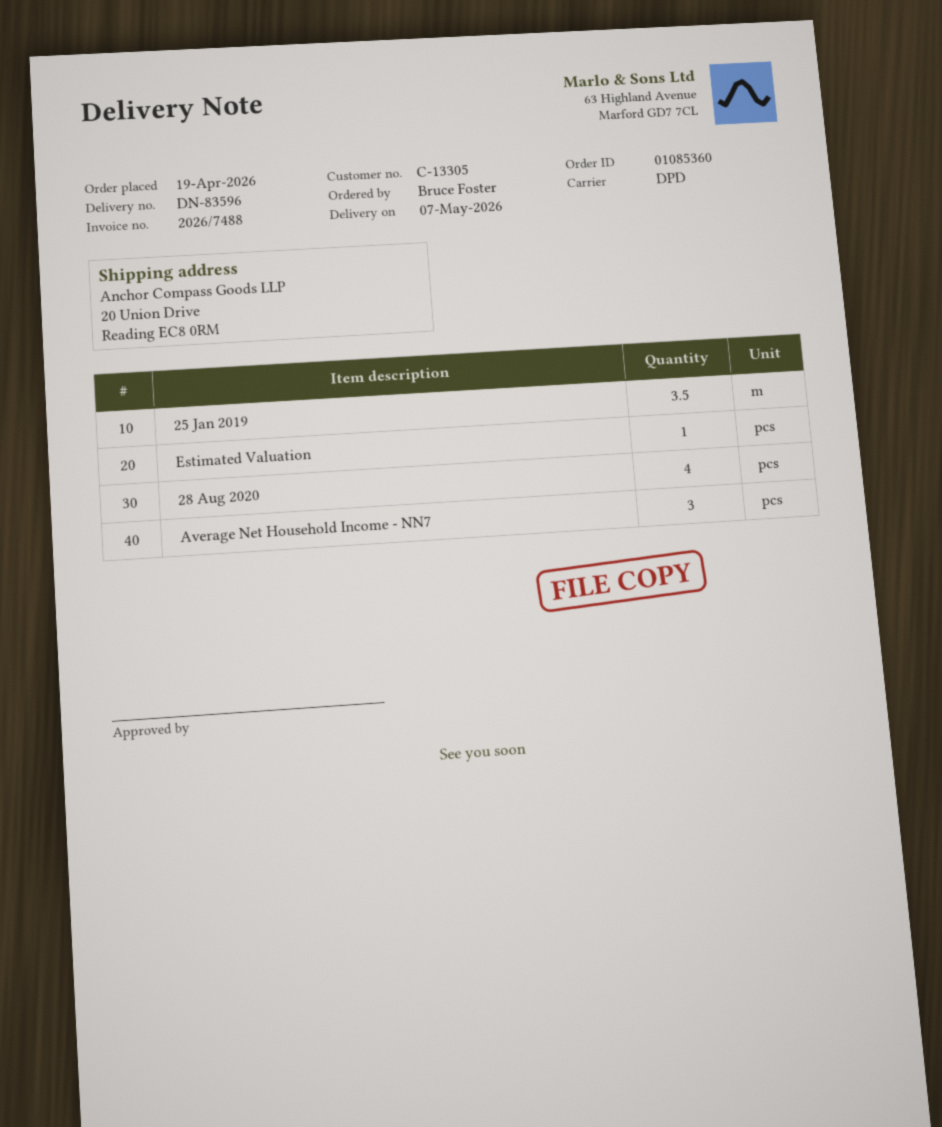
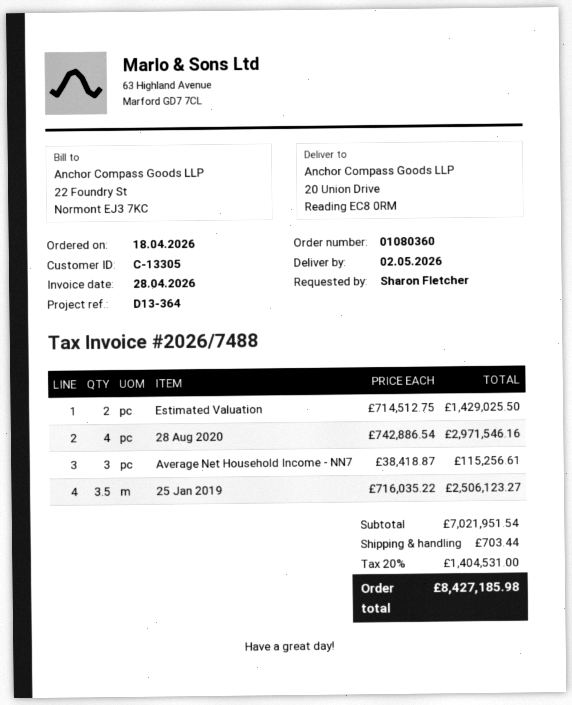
order number: 01085360 -> 01080360
order date: 2026-04-19 -> 2026-04-18
delivery date: 2026-05-07 -> 2026-05-02
ordered by: Bruce Foster -> Sharon Fletcher
Estimated Valuation: 1 -> 2

